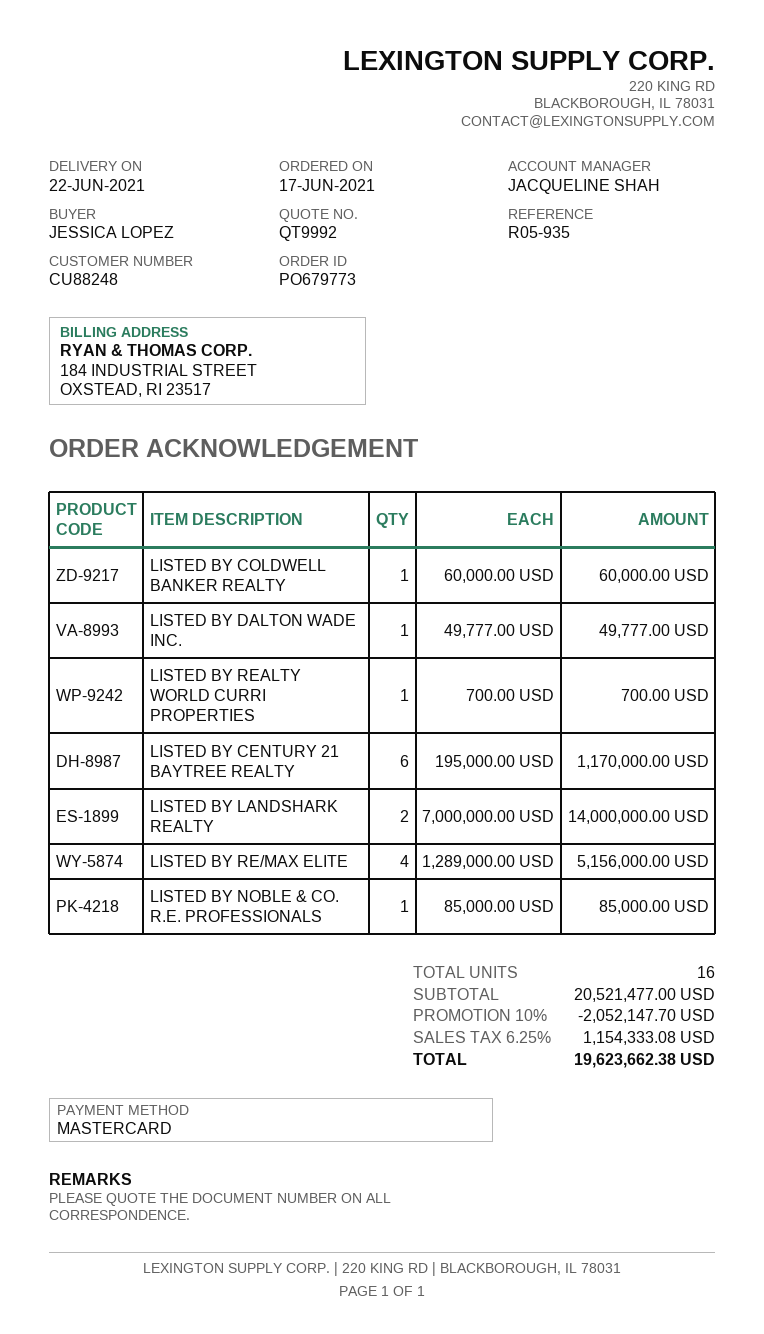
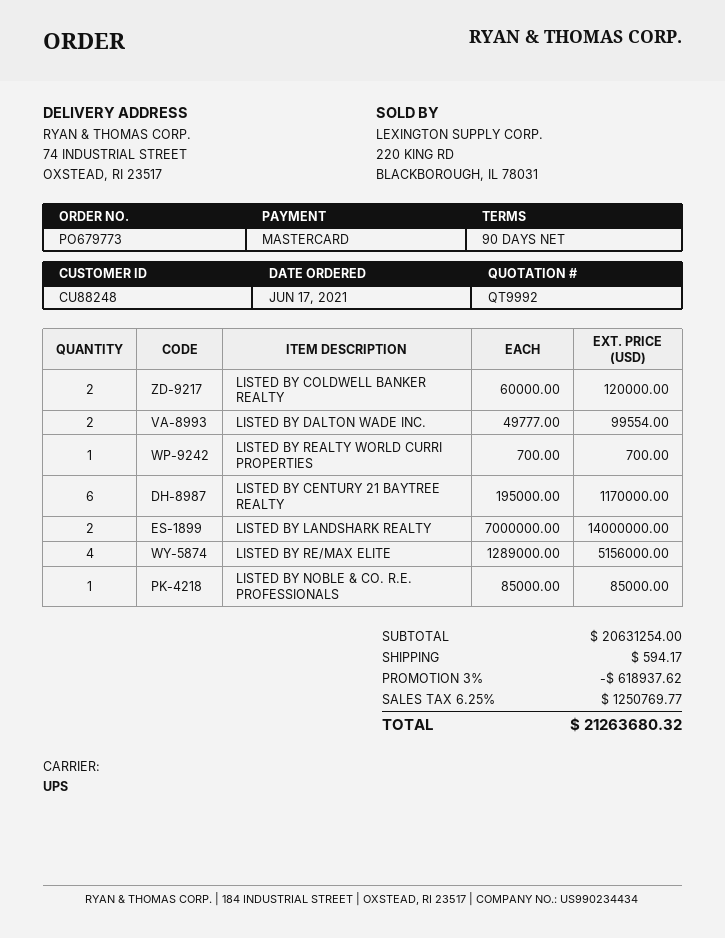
LISTED BY COLDWELL BANKER REALTY: 1 x 60000.00 = 60000.00 -> 2 x 60000.00 = 120000.00
LISTED BY DALTON WADE INC.: 1 x 49777.00 = 49777.00 -> 2 x 49777.00 = 99554.00
subtotal: 20521477.00 -> 20631254.00
discount: 10% = 2052147.70 -> 3% = 618937.62
shipping: none -> 594.17
tax: 6.25% = 1154333.08 -> 6.25% = 1250769.77
total: 19623662.38 -> 21263680.32

